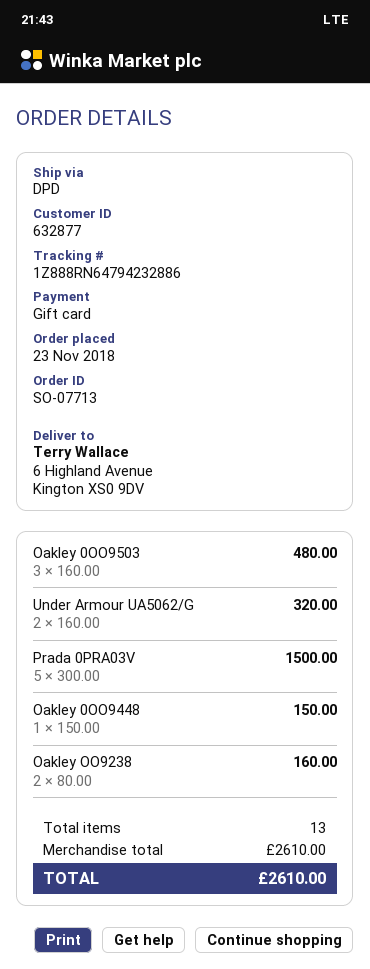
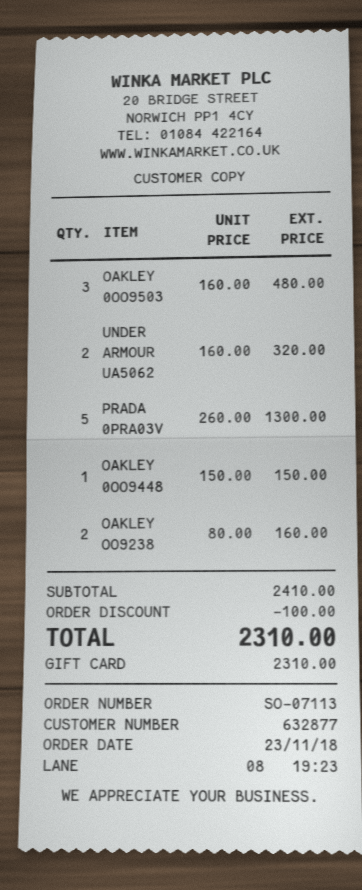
order number: SO-07713 -> SO-07113
Prada 0PRA03V: 5 x 300.00 = 1500.00 -> 5 x 260.00 = 1300.00
subtotal: 2610.00 -> 2410.00
discount: none -> 100.00
total: 2610.00 -> 2310.00

